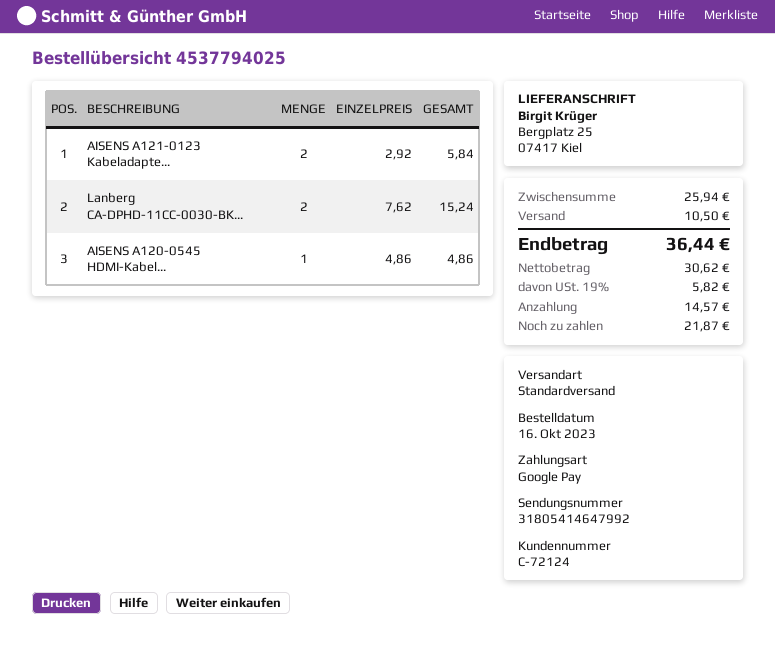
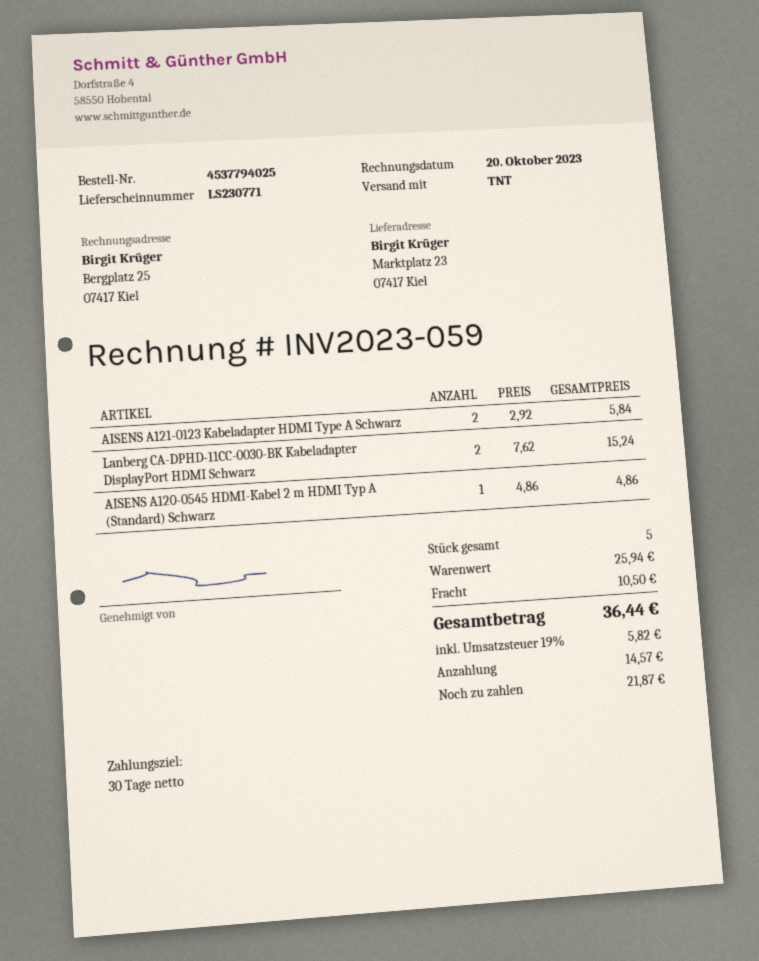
shipping method: standard -> TNT
ship to: Bergplatz 25, 07417 Kiel -> Marktplatz 23, 07417 Kiel

